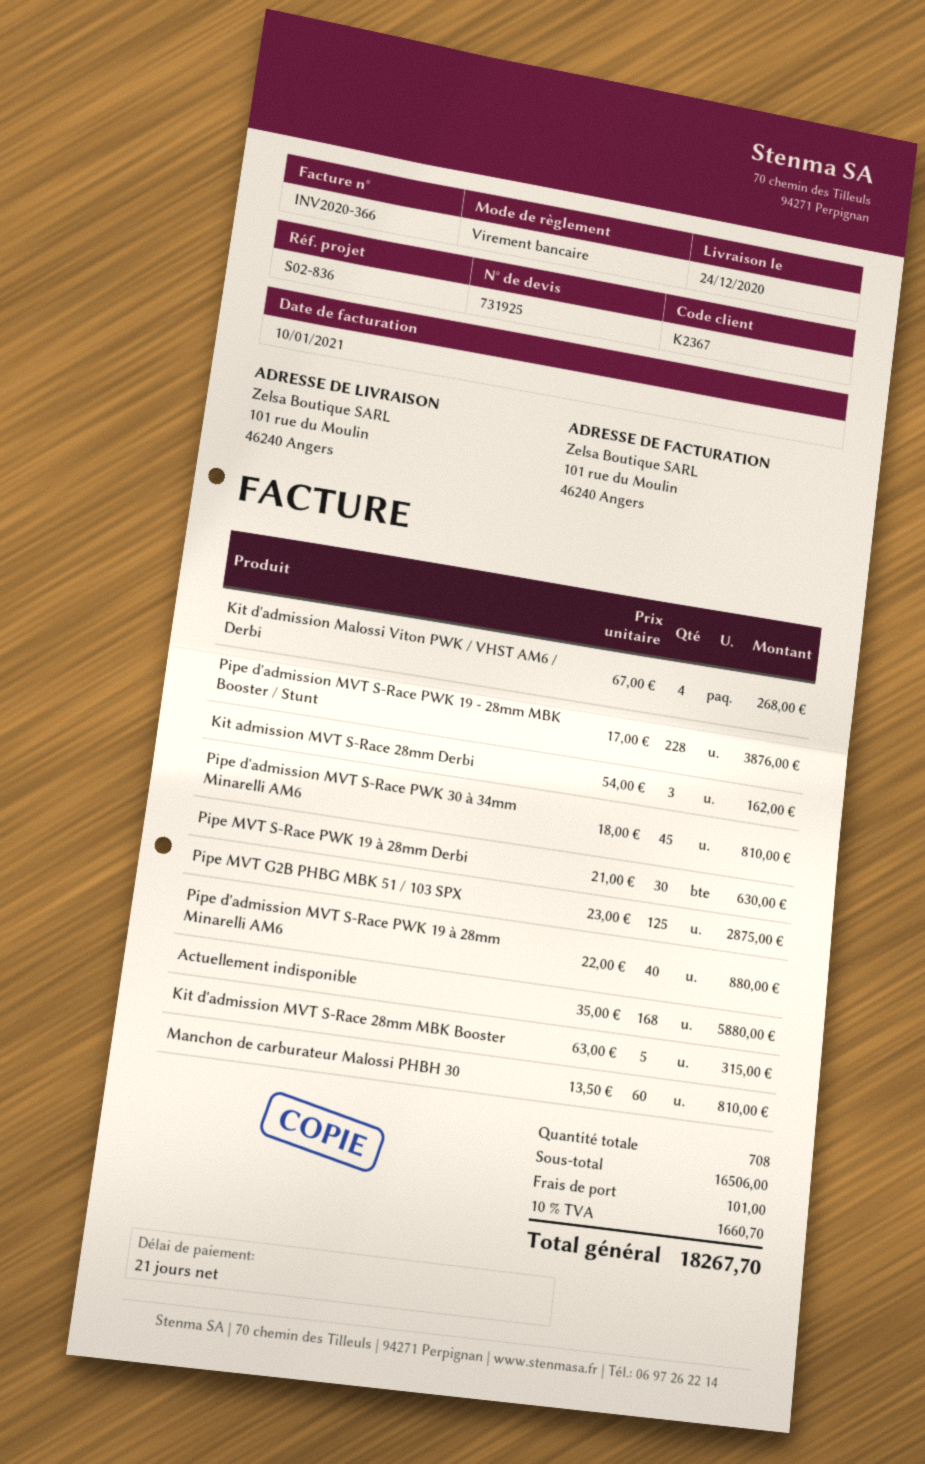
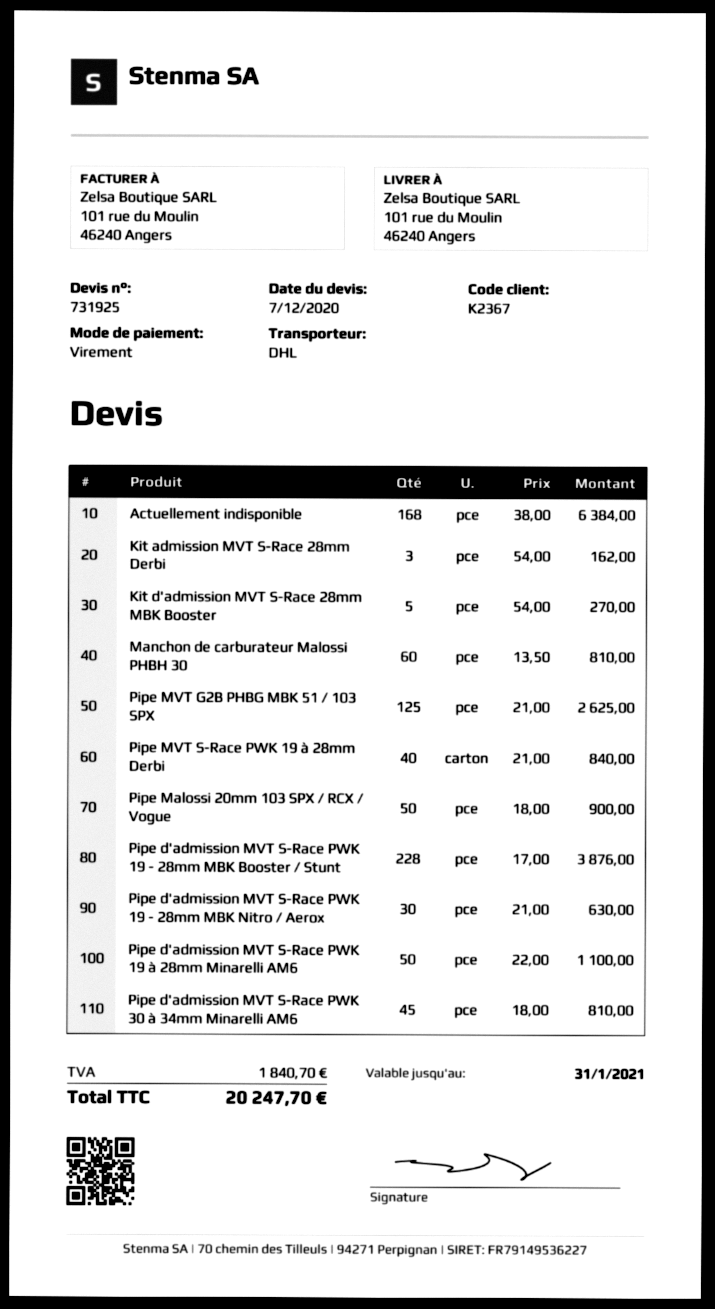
Kit d'admission Malossi Viton PWK / VHST AM6 / Derbi: 4 x 67.00 = 268.00 -> none
Pipe MVT S-Race PWK 19 à 28mm Derbi: 30 x 21.00 = 630.00 -> 40 x 21.00 = 840.00
Pipe MVT G2B PHBG MBK 51 / 103 SPX: 125 x 23.00 = 2875.00 -> 125 x 21.00 = 2625.00
Pipe d'admission MVT S-Race PWK 19 à 28mm Minarelli AM6: 40 x 22.00 = 880.00 -> 50 x 22.00 = 1100.00
Actuellement indisponible: 168 x 35.00 = 5880.00 -> 168 x 38.00 = 6384.00
Kit d'admission MVT S-Race 28mm MBK Booster: 5 x 63.00 = 315.00 -> 5 x 54.00 = 270.00
Pipe Malossi 20mm 103 SPX / RCX / Vogue: none -> 50 x 18.00 = 900.00
Pipe d'admission MVT S-Race PWK 19 - 28mm MBK Nitro / Aerox: none -> 30 x 21.00 = 630.00
shipping: 101.00 -> none
tax: 1660.70 -> 1840.70
total: 18267.70 -> 20247.70

